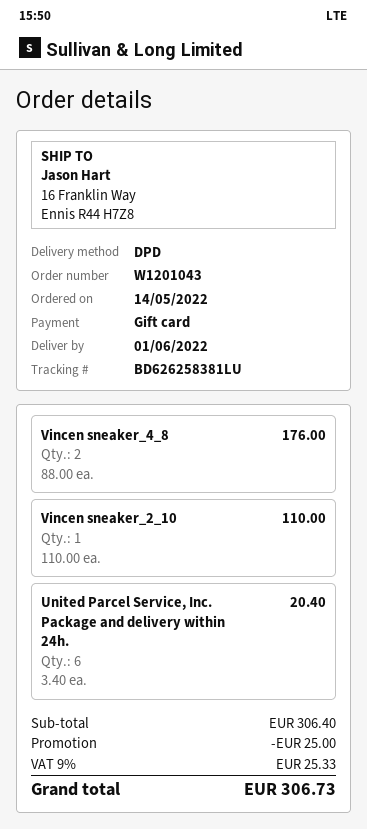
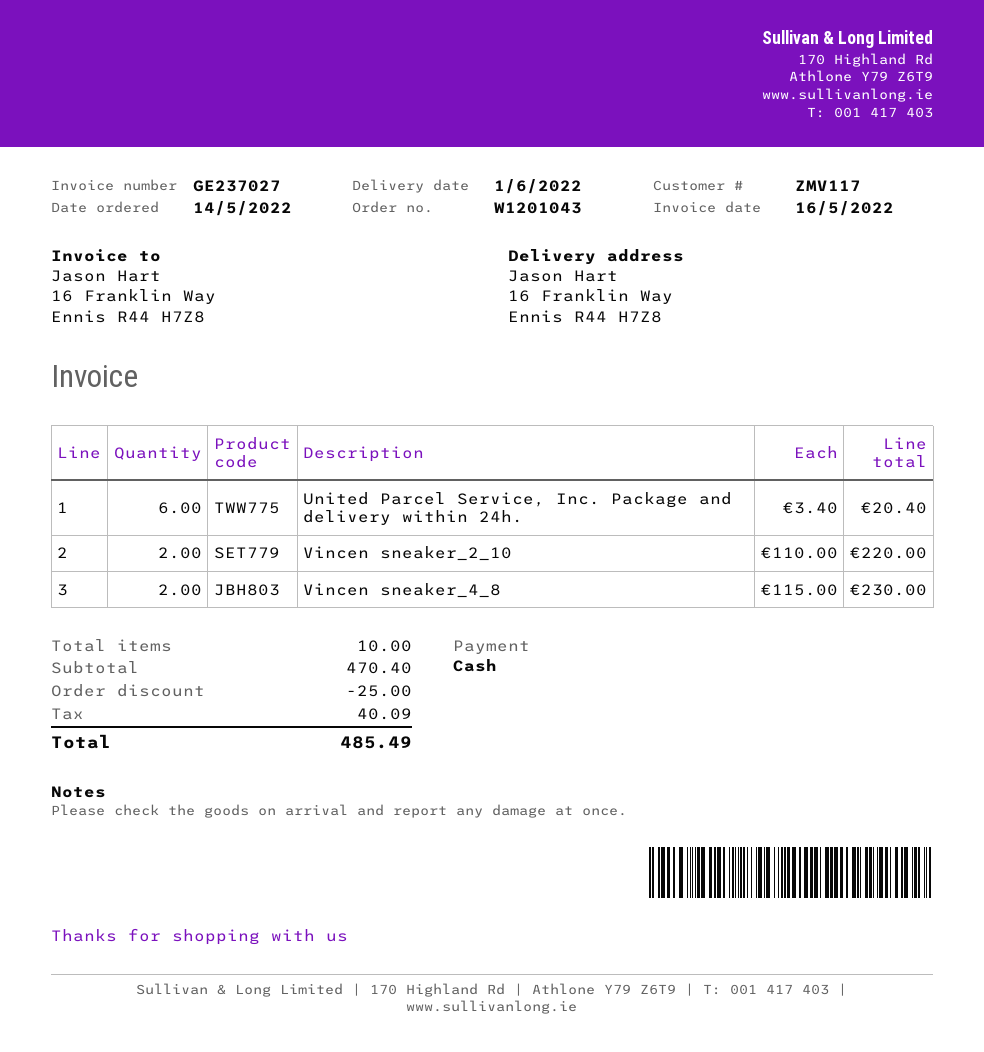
payment method: gift card -> cash
Vincen sneaker_4_8: 2 x 88.00 = 176.00 -> 2 x 115.00 = 230.00
Vincen sneaker_2_10: 1 x 110.00 = 110.00 -> 2 x 110.00 = 220.00
subtotal: 306.40 -> 470.40
tax: 25.33 -> 40.09
total: 306.73 -> 485.49

